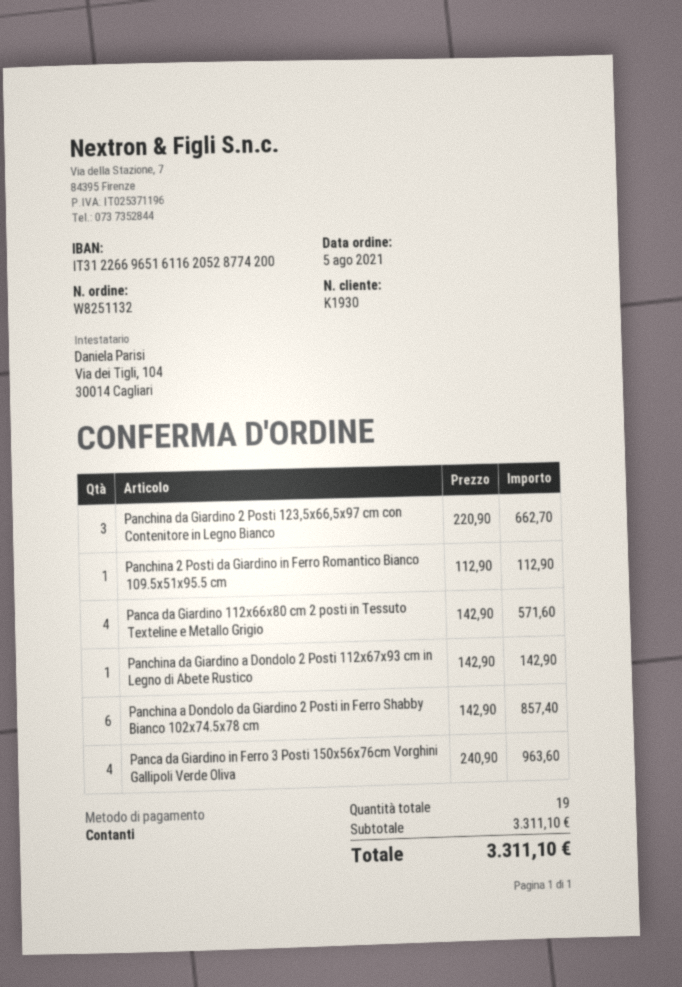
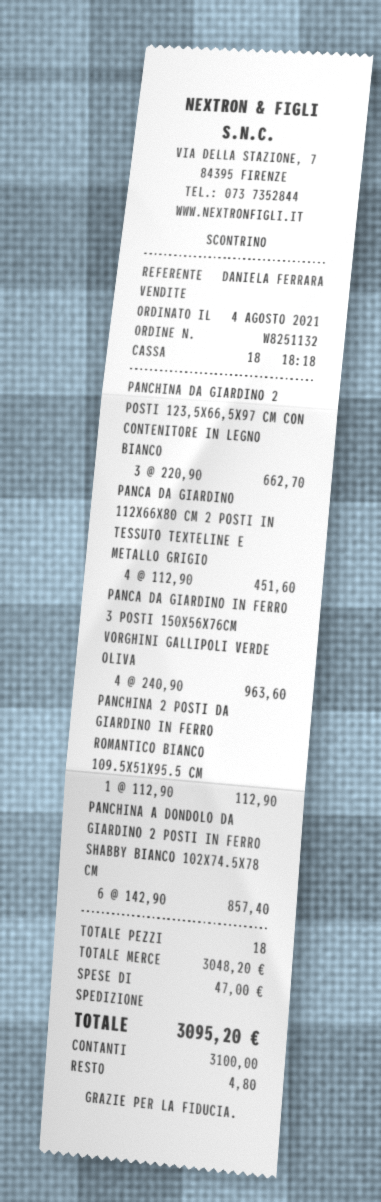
order date: 2021-08-05 -> 2021-08-04
Panca da Giardino 112x66x80 cm 2 posti in Tessuto Texteline e Metallo Grigio: 4 x 142.90 = 571.60 -> 4 x 112.90 = 451.60
Panchina da Giardino a Dondolo 2 Posti 112x67x93 cm in Legno di Abete Rustico: 1 x 142.90 = 142.90 -> none
total quantity: 19 -> 18
subtotal: 3311.10 -> 3048.20
shipping: none -> 47.00
total: 3311.10 -> 3095.20

